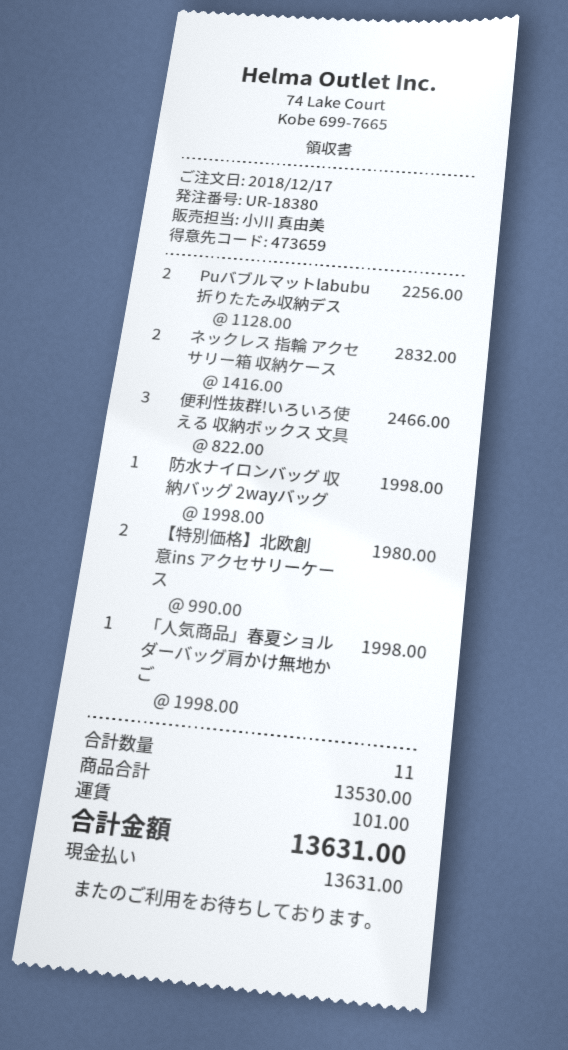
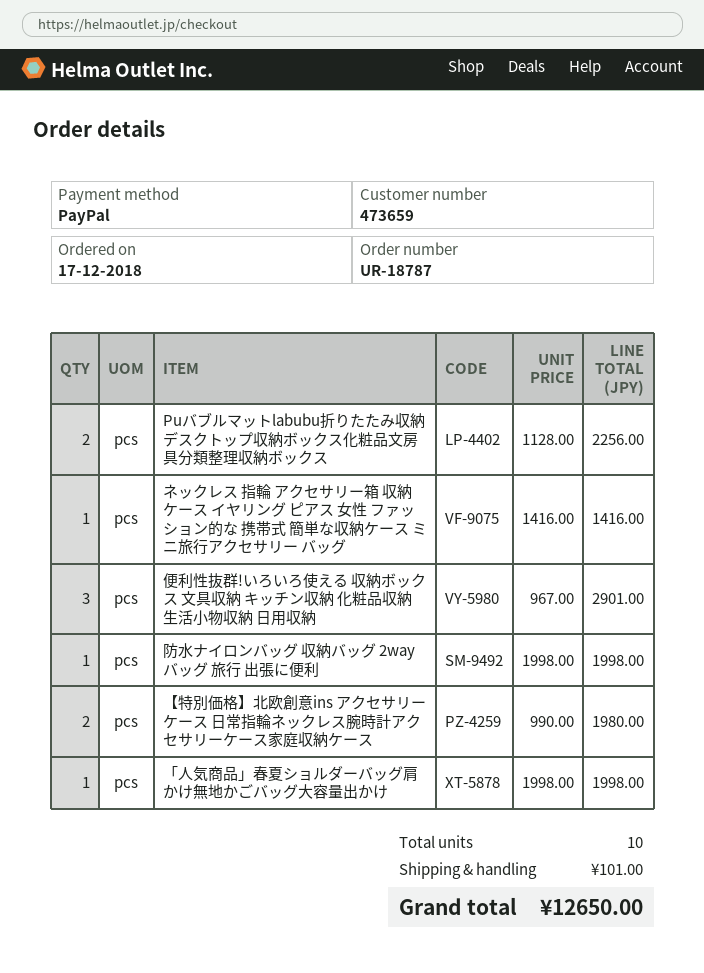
order number: UR-18380 -> UR-18787
payment method: cash -> PayPal
ネックレス 指輪 アクセサリー箱 収納ケース: 2 x 1416.00 = 2832.00 -> 1 x 1416.00 = 1416.00
便利性抜群!いろいろ使える 収納ボックス 文具: 3 x 822.00 = 2466.00 -> 3 x 967.00 = 2901.00
total quantity: 11 -> 10
total: 13631.00 -> 12650.00

